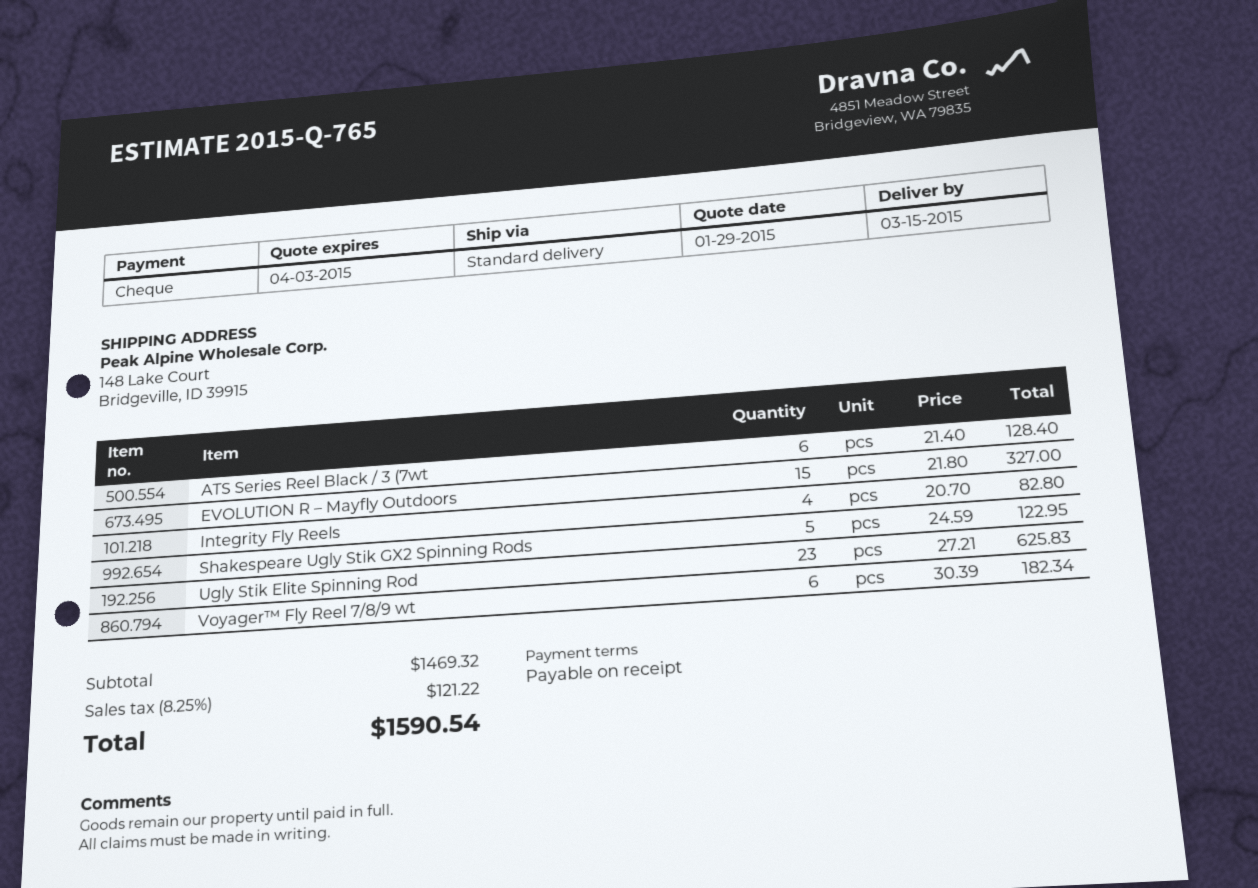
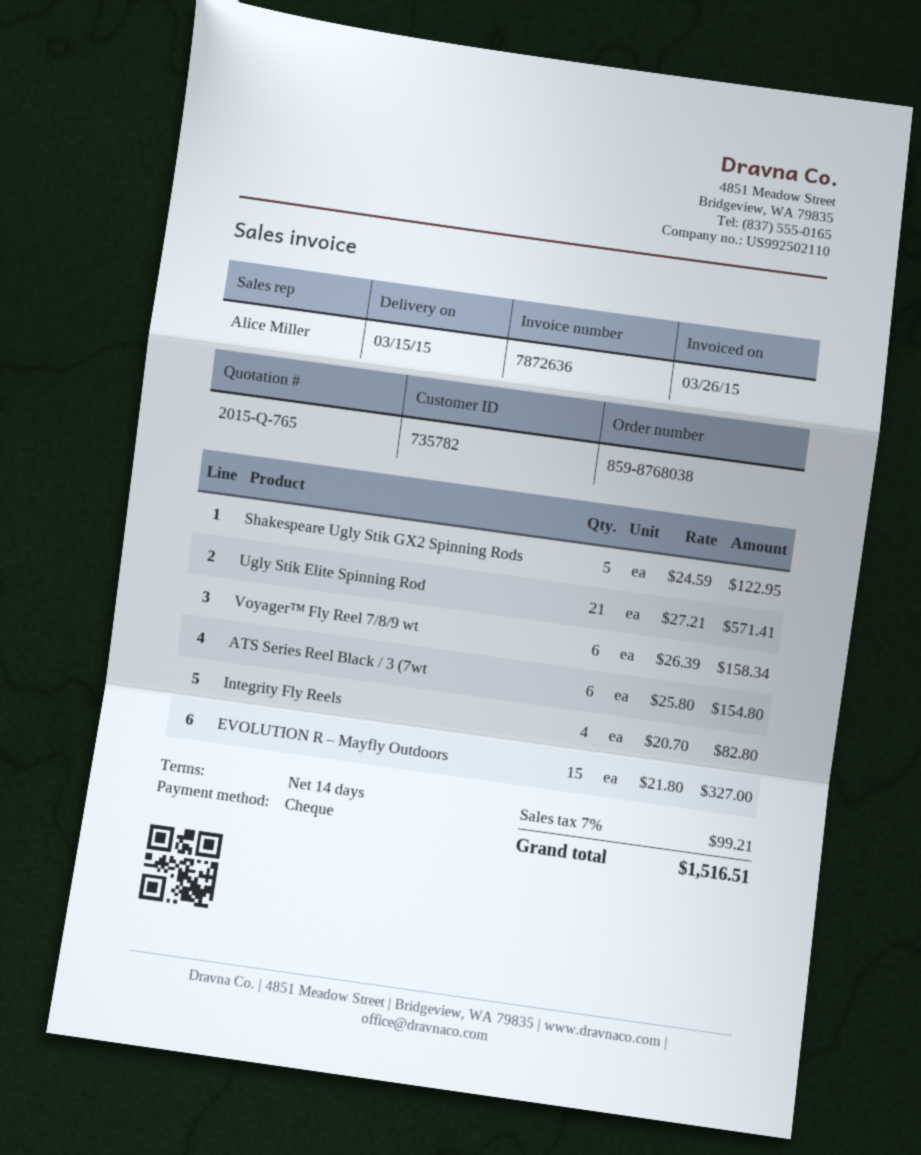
payment terms: on receipt -> 14 days
ATS Series Reel Black / 3 (7wt: 6 x 21.40 = 128.40 -> 6 x 25.80 = 154.80
Ugly Stik Elite Spinning Rod: 23 x 27.21 = 625.83 -> 21 x 27.21 = 571.41
Voyager™ Fly Reel 7/8/9 wt: 6 x 30.39 = 182.34 -> 6 x 26.39 = 158.34
tax: 8.25% = 121.22 -> 7% = 99.21
total: 1590.54 -> 1516.51

